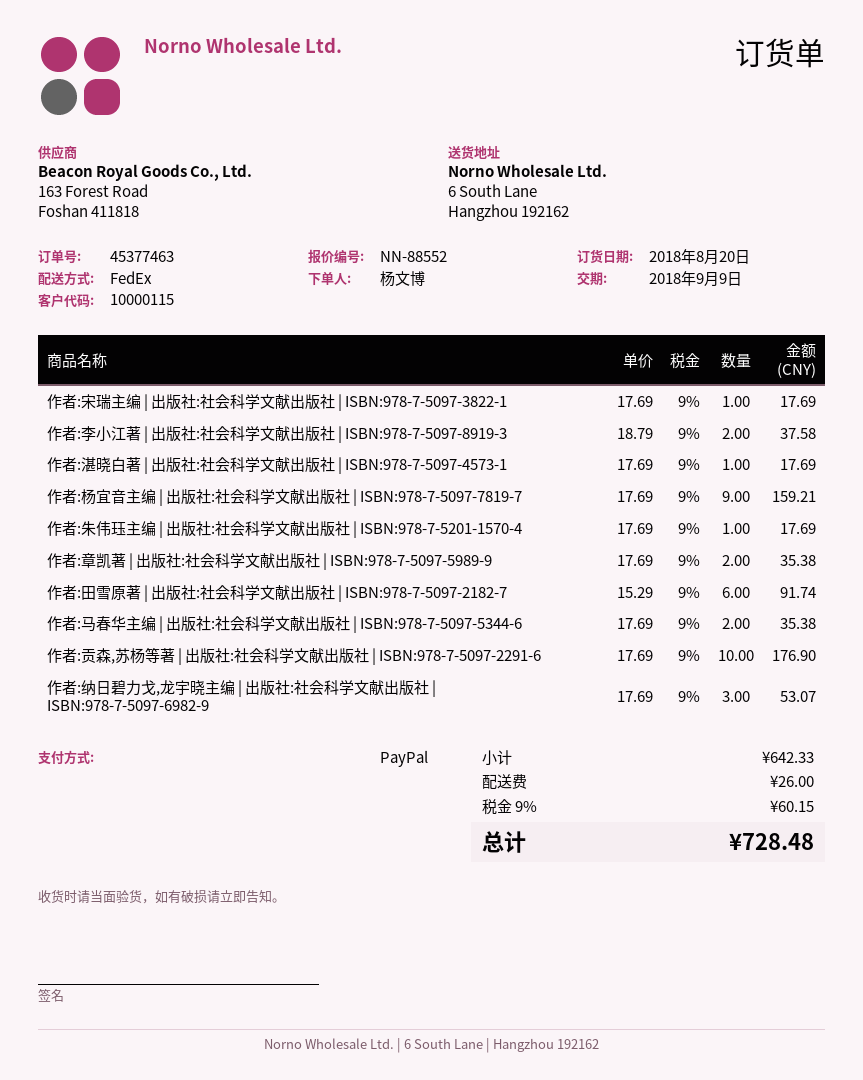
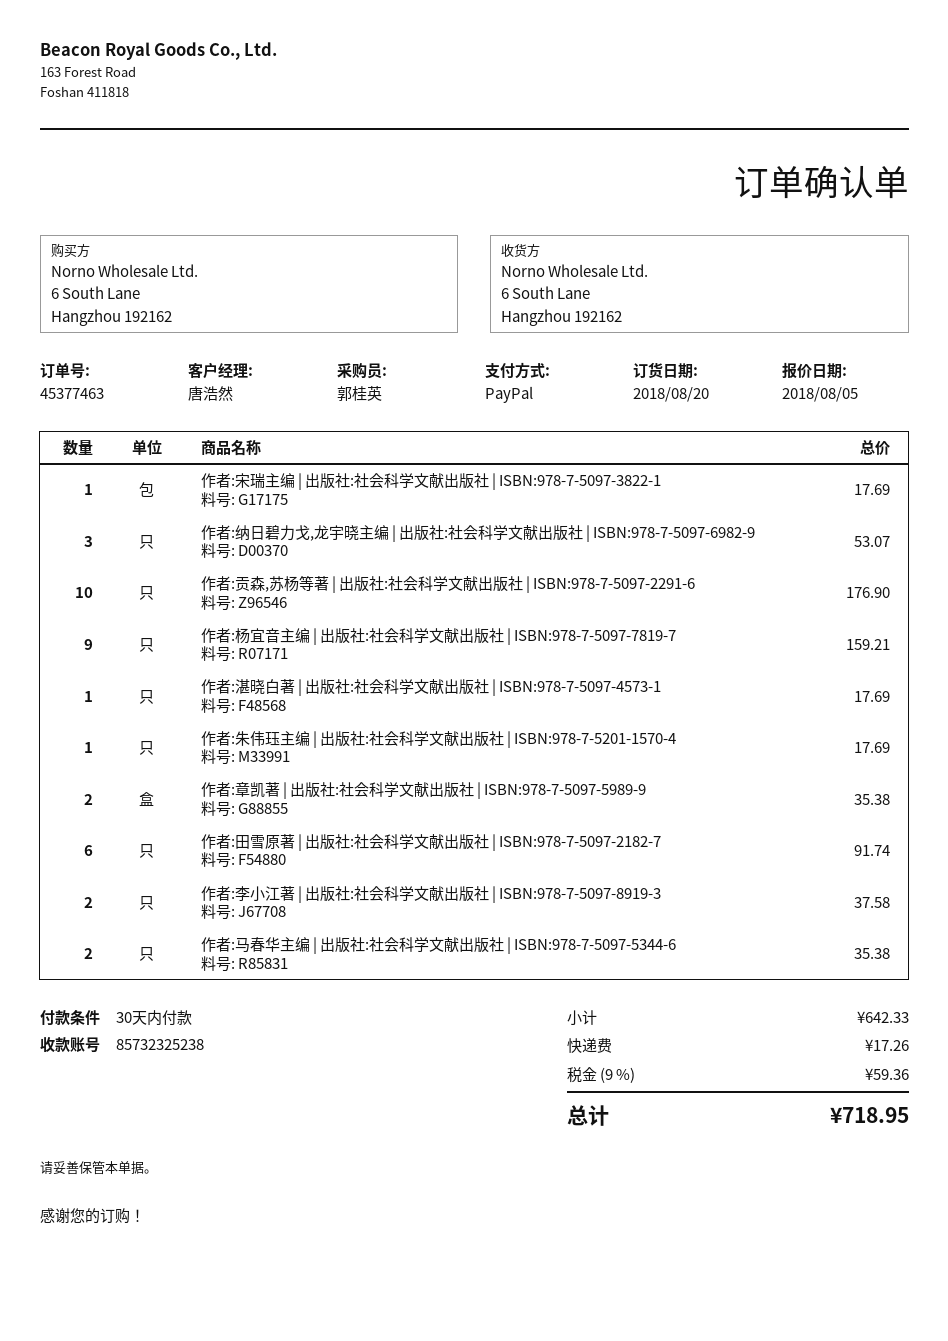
ordered by: 杨文博 -> 郭桂英
shipping: 26.00 -> 17.26
tax: 9% = 60.15 -> 9% = 59.36
total: 728.48 -> 718.95

